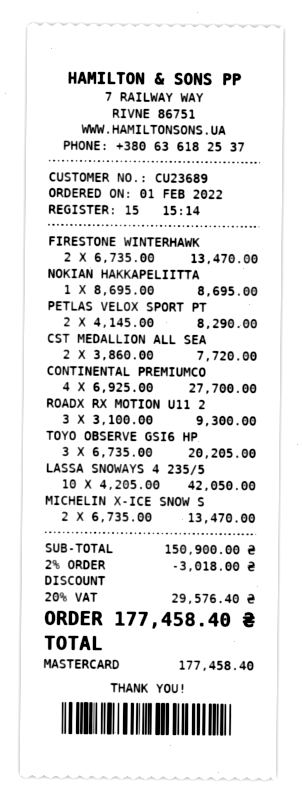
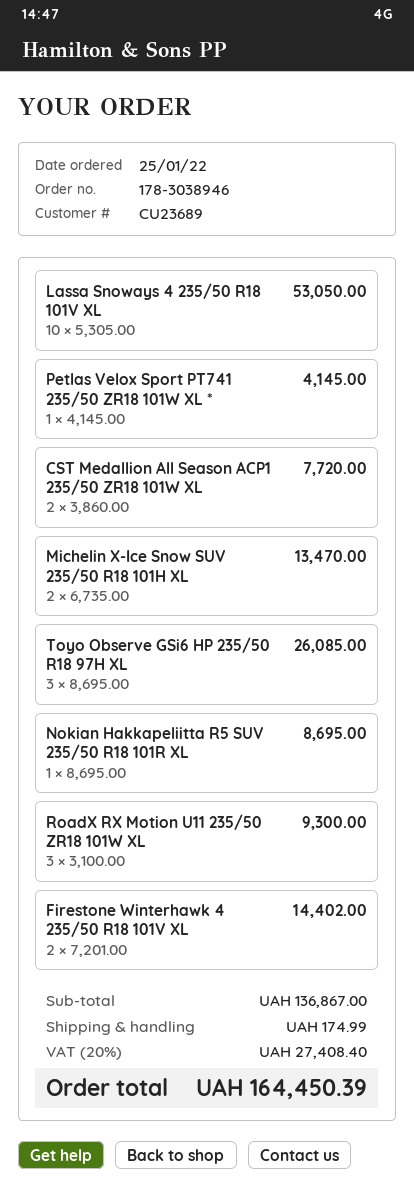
order date: 2022-02-01 -> 2022-01-25
FIRESTONE WINTERHAWK: 2 x 6735.00 = 13470.00 -> 2 x 7201.00 = 14402.00
PETLAS VELOX SPORT PT: 2 x 4145.00 = 8290.00 -> 1 x 4145.00 = 4145.00
CONTINENTAL PREMIUMCO: 4 x 6925.00 = 27700.00 -> none
TOYO OBSERVE GSI6 HP: 3 x 6735.00 = 20205.00 -> 3 x 8695.00 = 26085.00
LASSA SNOWAYS 4 235/5: 10 x 4205.00 = 42050.00 -> 10 x 5305.00 = 53050.00
subtotal: 150900.00 -> 136867.00
discount: 2% = 3018.00 -> none
shipping: none -> 174.99
tax: 20% = 29576.40 -> 20% = 27408.40
total: 177458.40 -> 164450.39

